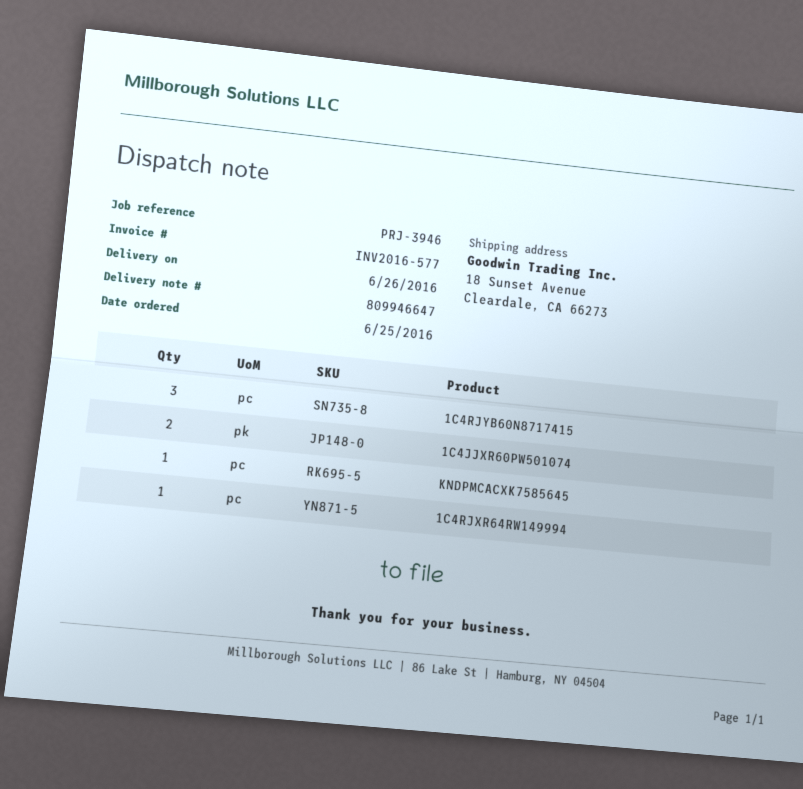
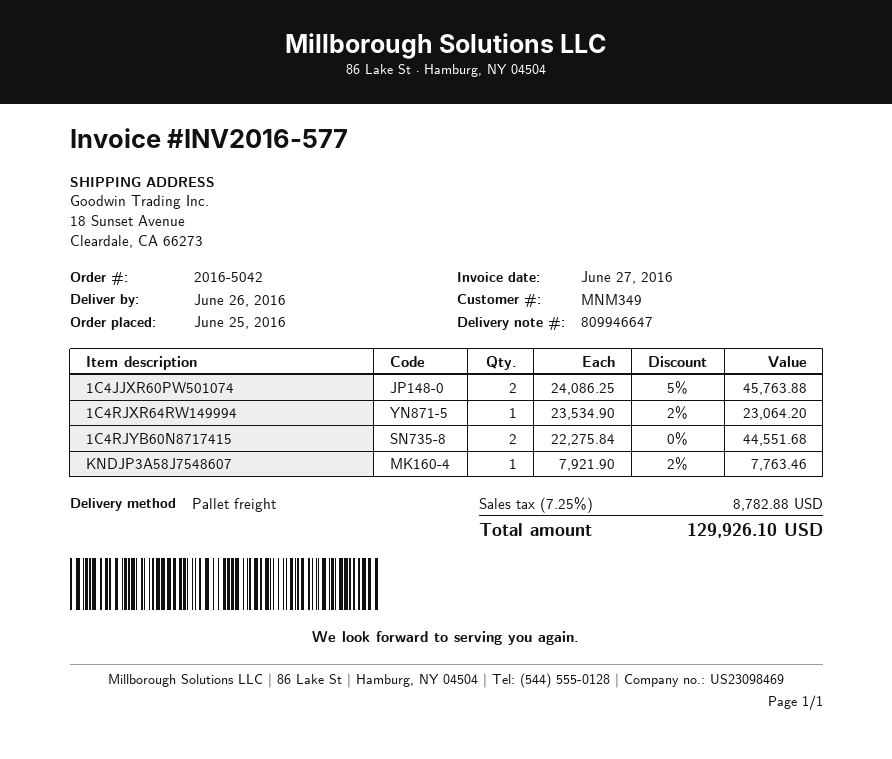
1C4RJYB60N8717415: 3 -> 2
KNDPMCACXK7585645: 1 -> none
KNDJP3A58J7548607: none -> 1

